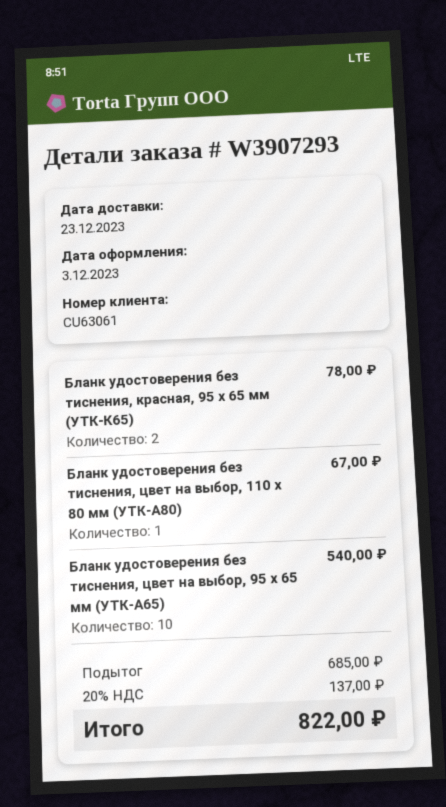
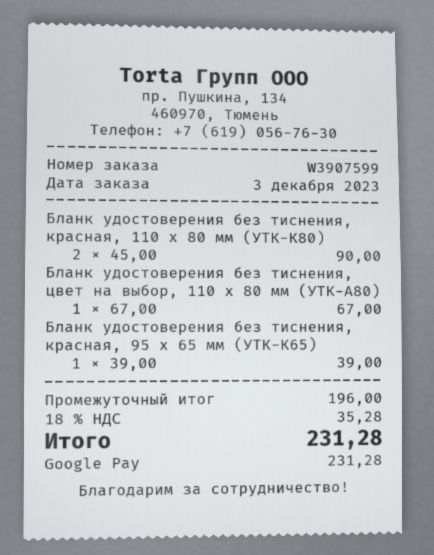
order number: W3907293 -> W3907599
Бланк удостоверения без тиснения, красная, 95 x 65 мм (УТК-К65): 2 for 78.00 -> 1 for 39.00
Бланк удостоверения без тиснения, цвет на выбор, 95 x 65 мм (УТК-А65): 10 for 540.00 -> none
Бланк удостоверения без тиснения, красная, 110 x 80 мм (УТК-К80): none -> 2 for 90.00
subtotal: 685.00 -> 196.00
tax: 20% = 137.00 -> 18% = 35.28
total: 822.00 -> 231.28

